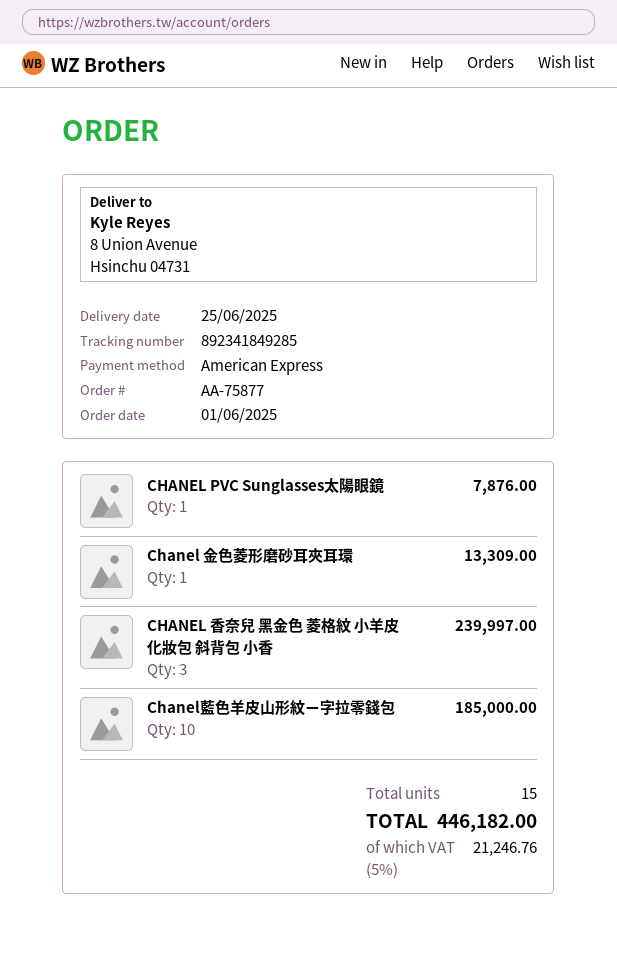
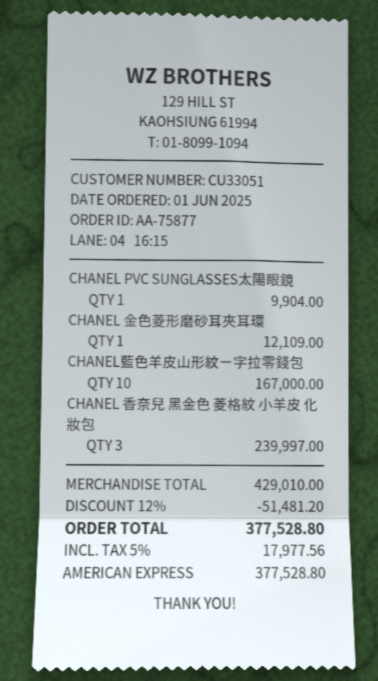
CHANEL PVC Sunglasses太陽眼鏡: 1 for 7876.00 -> 1 for 9904.00
Chanel 金色菱形磨砂耳夾耳環: 1 for 13309.00 -> 1 for 12109.00
Chanel藍色羊皮山形紋ㄧ字拉零錢包: 10 for 185000.00 -> 10 for 167000.00
discount: none -> 12% = 51481.20
tax: 5% = 21246.76 -> 5% = 17977.56
total: 446182.00 -> 377528.80

